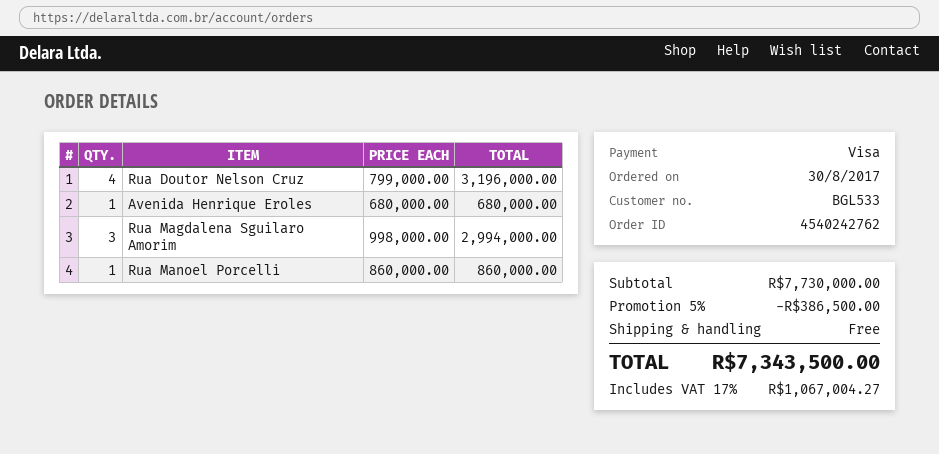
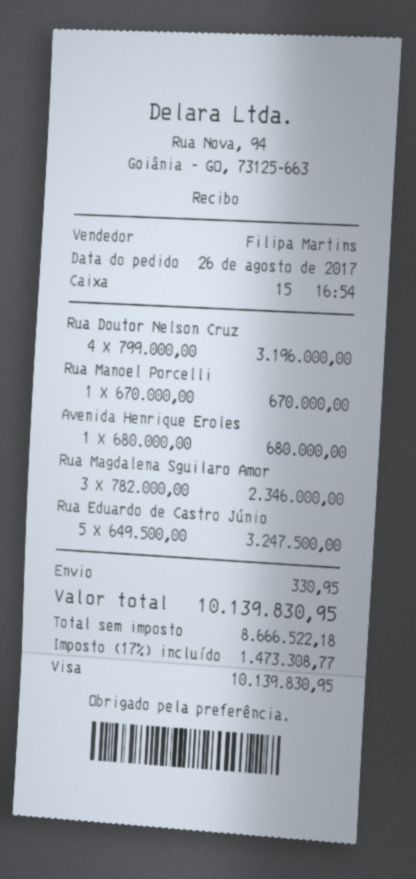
order date: 2017-08-30 -> 2017-08-26
Rua Magdalena Sguilaro Amorim: 3 x 998000.00 = 2994000.00 -> 3 x 782000.00 = 2346000.00
Rua Manoel Porcelli: 1 x 860000.00 = 860000.00 -> 1 x 670000.00 = 670000.00
Rua Eduardo de Castro Júnio: none -> 5 x 649500.00 = 3247500.00
discount: 5% = 386500.00 -> none
shipping: 0.00 -> 330.95
tax: 17% = 1067004.27 -> 17% = 1473308.77
total: 7343500.00 -> 10139830.95

